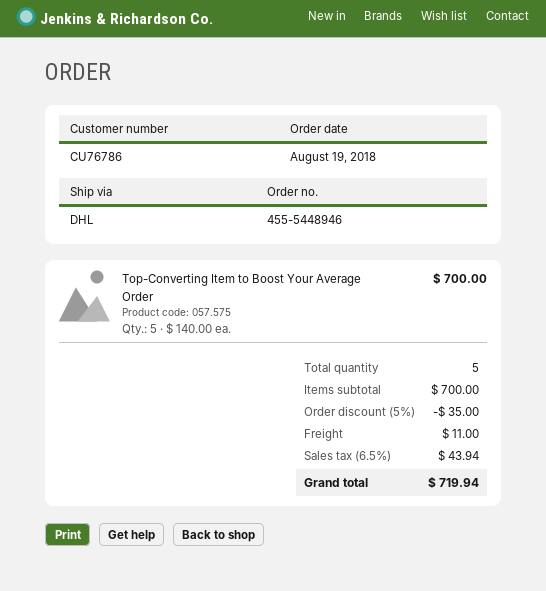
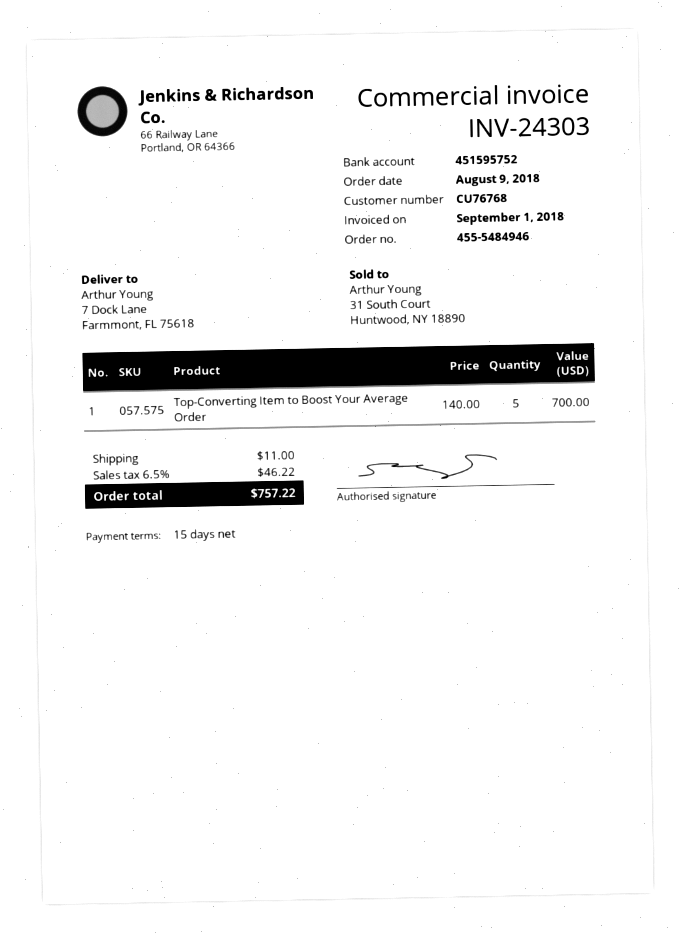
order number: 455-5448946 -> 455-5484946
order date: 2018-08-19 -> 2018-08-09
customer number: CU76786 -> CU76768
discount: 5% = 35.00 -> none
tax: 6.5% = 43.94 -> 6.5% = 46.22
total: 719.94 -> 757.22

